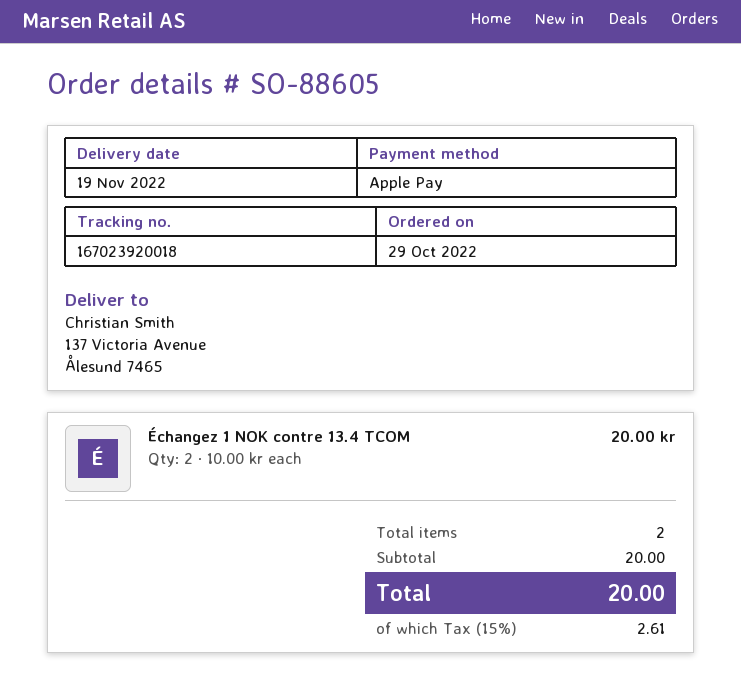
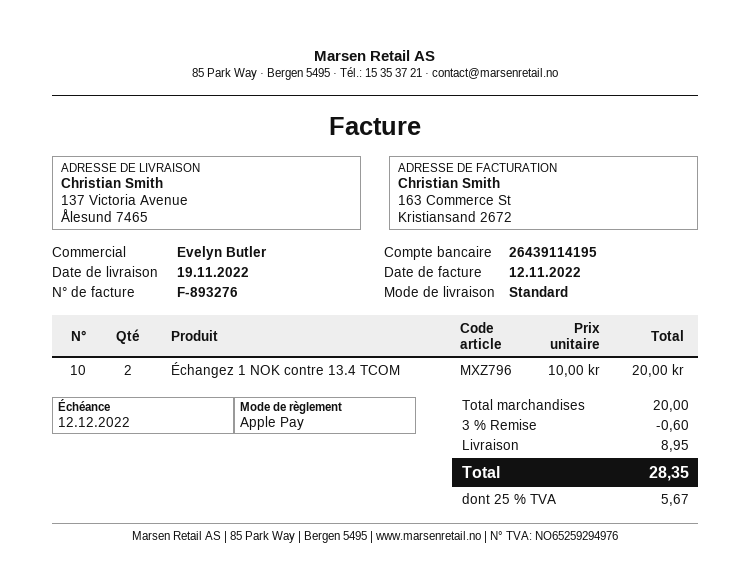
discount: none -> 3% = 0.60
shipping: none -> 8.95
tax: 15% = 2.61 -> 25% = 5.67
total: 20.00 -> 28.35

